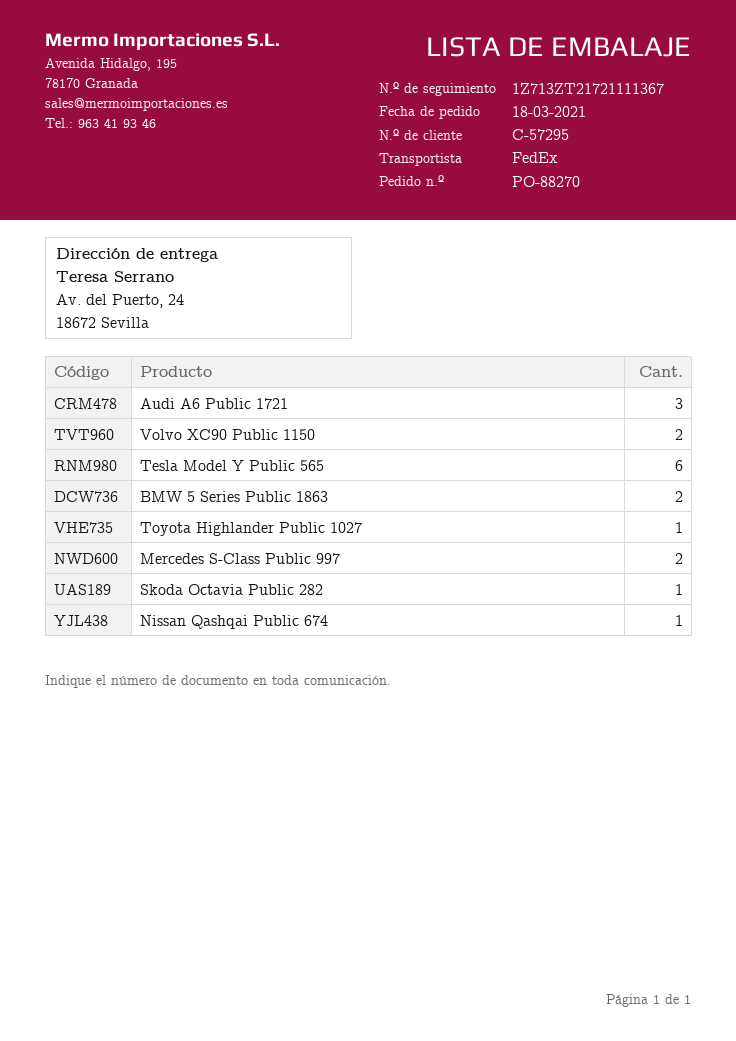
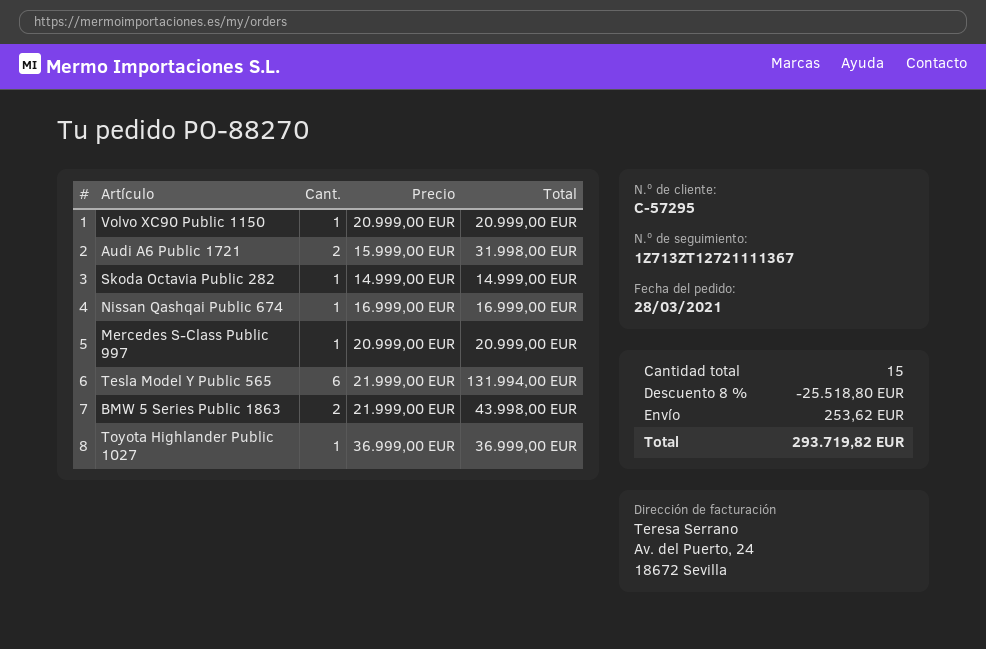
order date: 2021-03-18 -> 2021-03-28
tracking number: 1Z713ZT21721111367 -> 1Z713ZT12721111367
Audi A6 Public 1721: 3 -> 2
Volvo XC90 Public 1150: 2 -> 1
Mercedes S-Class Public 997: 2 -> 1

